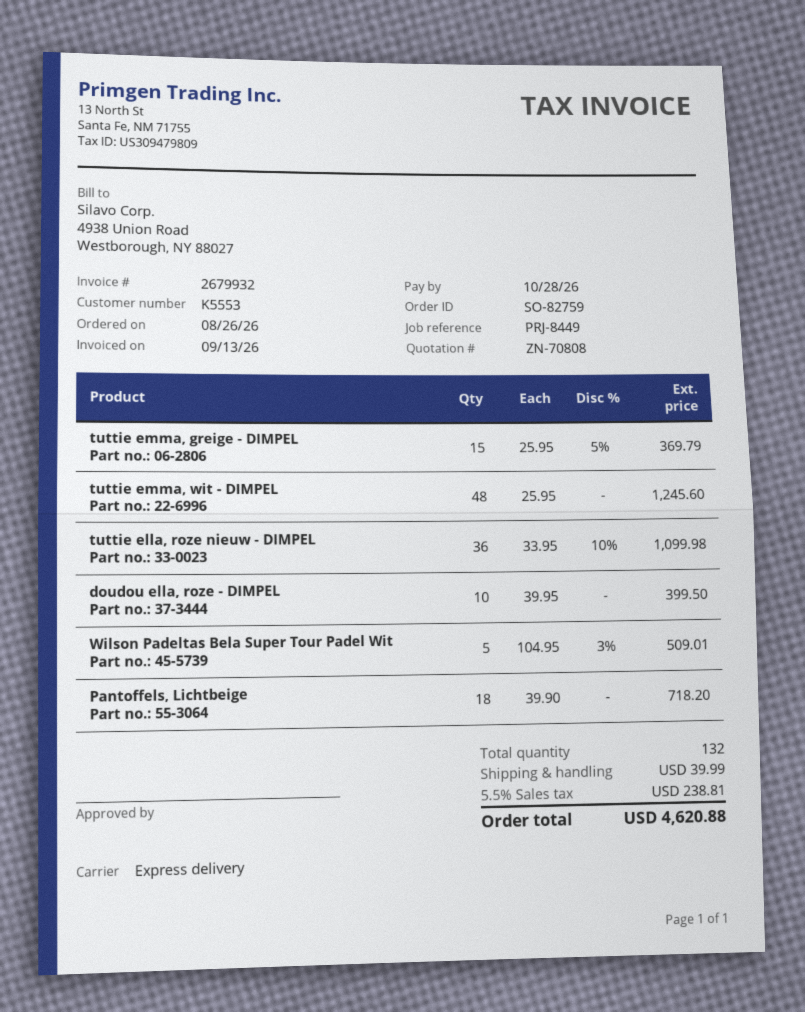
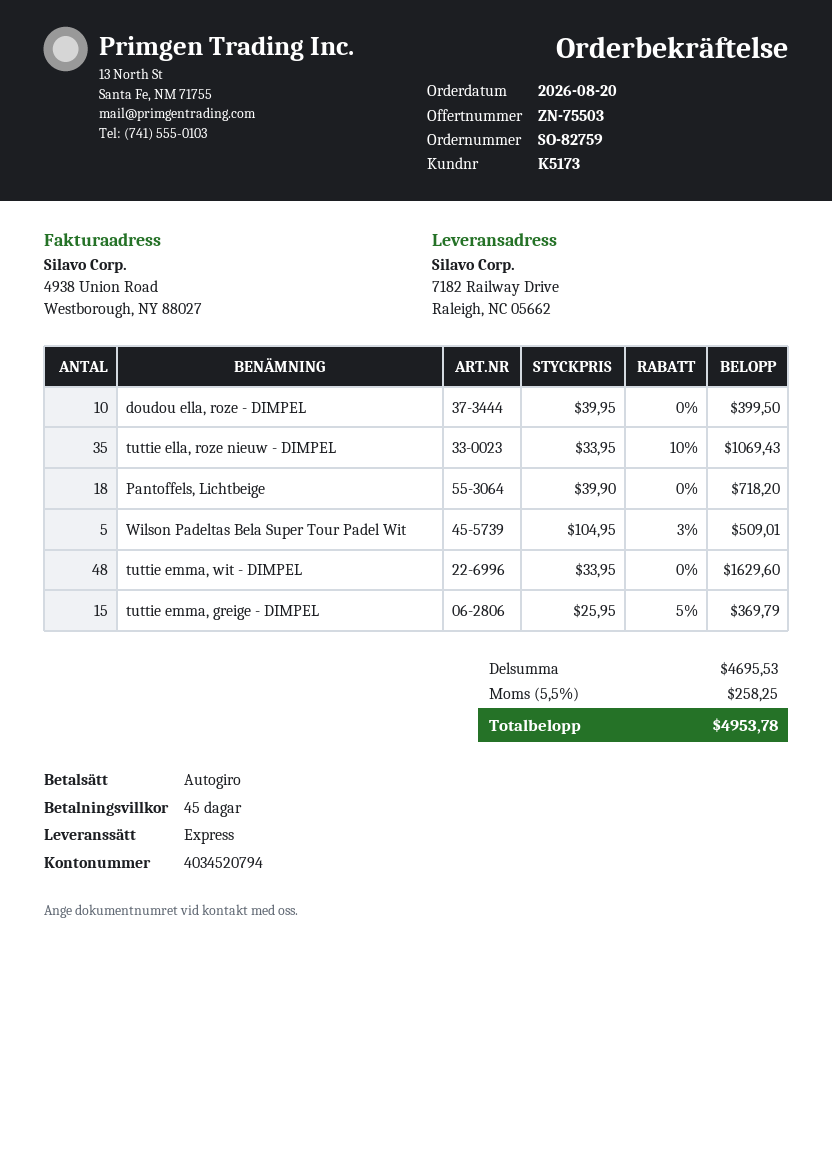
quote number: ZN-70808 -> ZN-75503
order date: 2026-08-26 -> 2026-08-20
customer number: K5553 -> K5173
tuttie emma, wit - DIMPEL: 48 x 25.95 = 1245.60 -> 48 x 33.95 = 1629.60
tuttie ella, roze nieuw - DIMPEL: 36 x 33.95 - 10% = 1099.98 -> 35 x 33.95 - 10% = 1069.43
shipping: 39.99 -> none
tax: 5.5% = 238.81 -> 5.5% = 258.25
total: 4620.88 -> 4953.78

